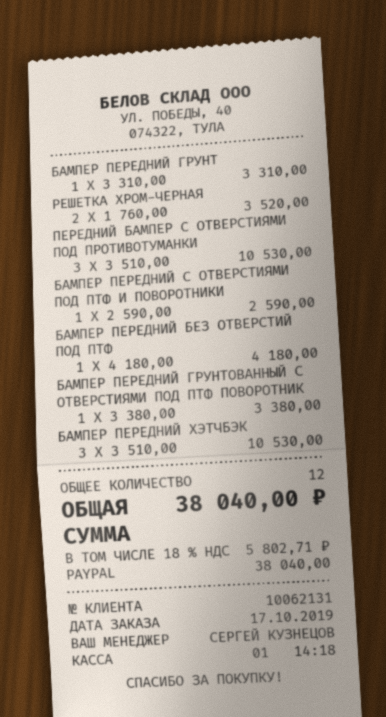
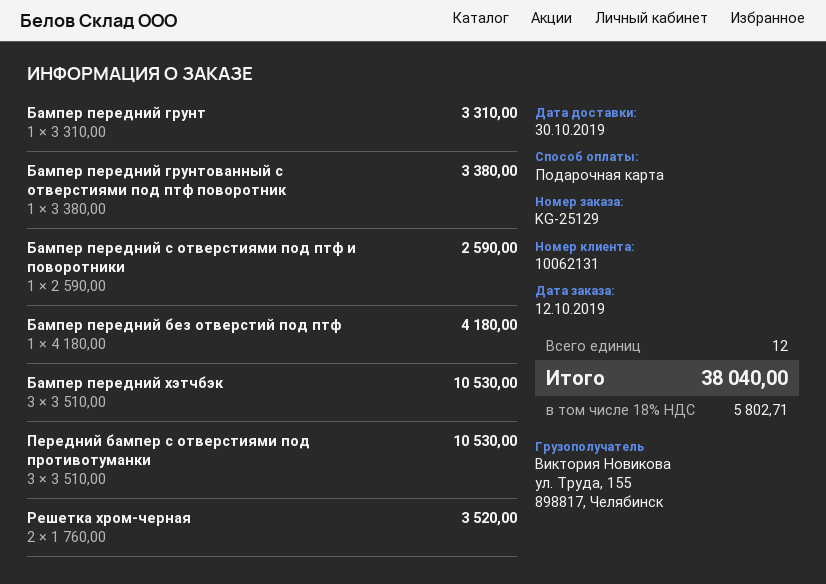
order date: 2019-10-17 -> 2019-10-12
payment method: PayPal -> gift card

